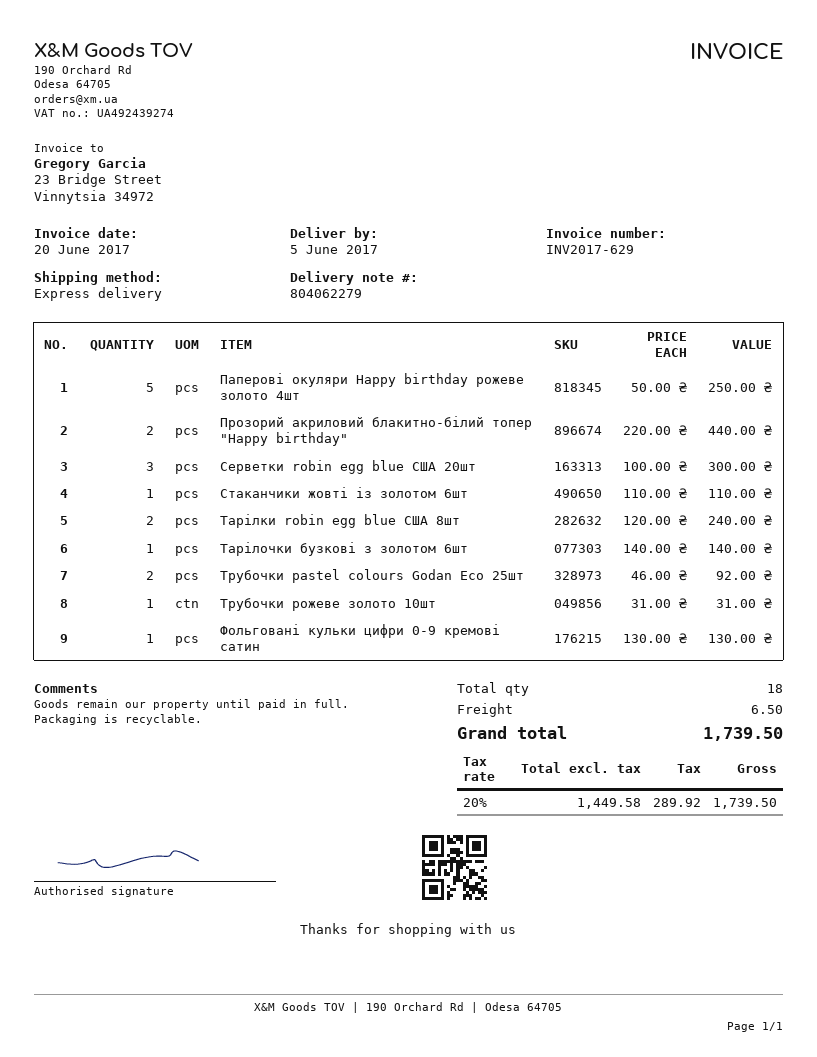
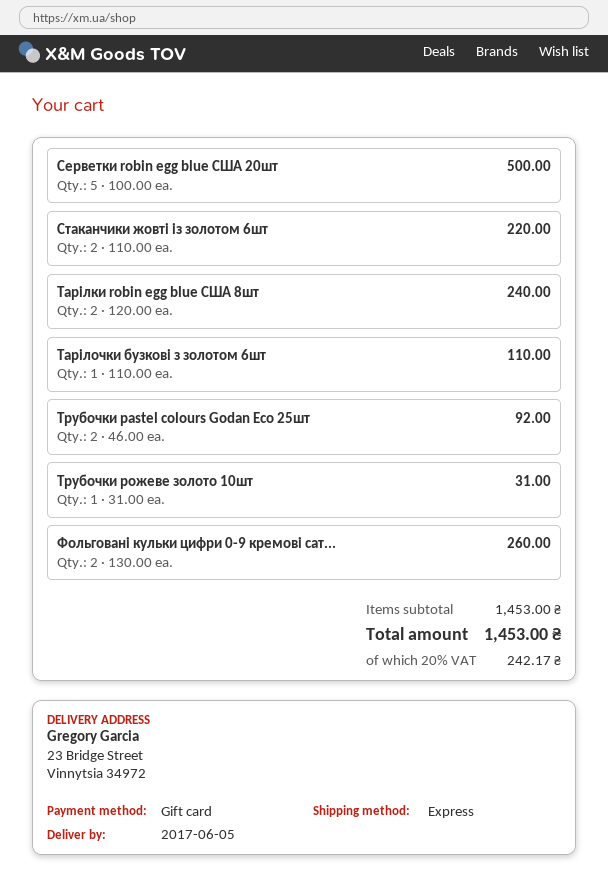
Паперові окуляри Happy birthday рожеве золото 4шт: 5 x 50.00 = 250.00 -> none
Прозорий акриловий блакитно-білий топер "Happy birthday": 2 x 220.00 = 440.00 -> none
Серветки robin egg blue США 20шт: 3 x 100.00 = 300.00 -> 5 x 100.00 = 500.00
Стаканчики жовті із золотом 6шт: 1 x 110.00 = 110.00 -> 2 x 110.00 = 220.00
Тарілочки бузкові з золотом 6шт: 1 x 140.00 = 140.00 -> 1 x 110.00 = 110.00
Фольговані кульки цифри 0-9 кремові сатин: 1 x 130.00 = 130.00 -> 2 x 130.00 = 260.00
shipping: 6.50 -> none
tax: 20% = 289.92 -> 20% = 242.17
total: 1739.50 -> 1453.00

